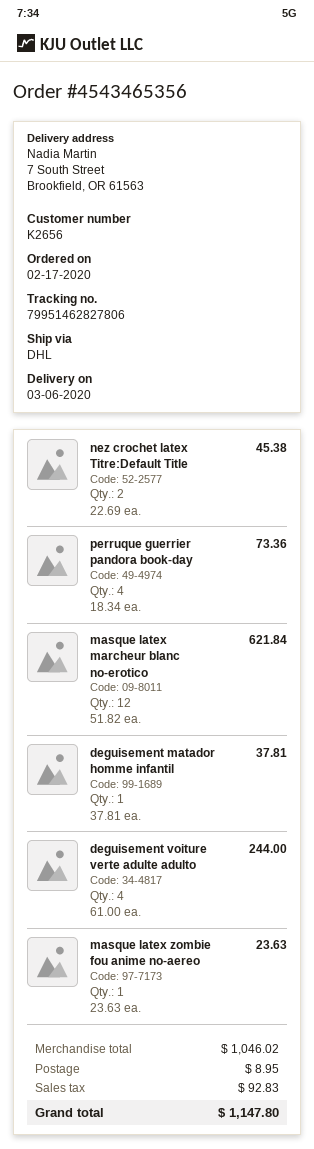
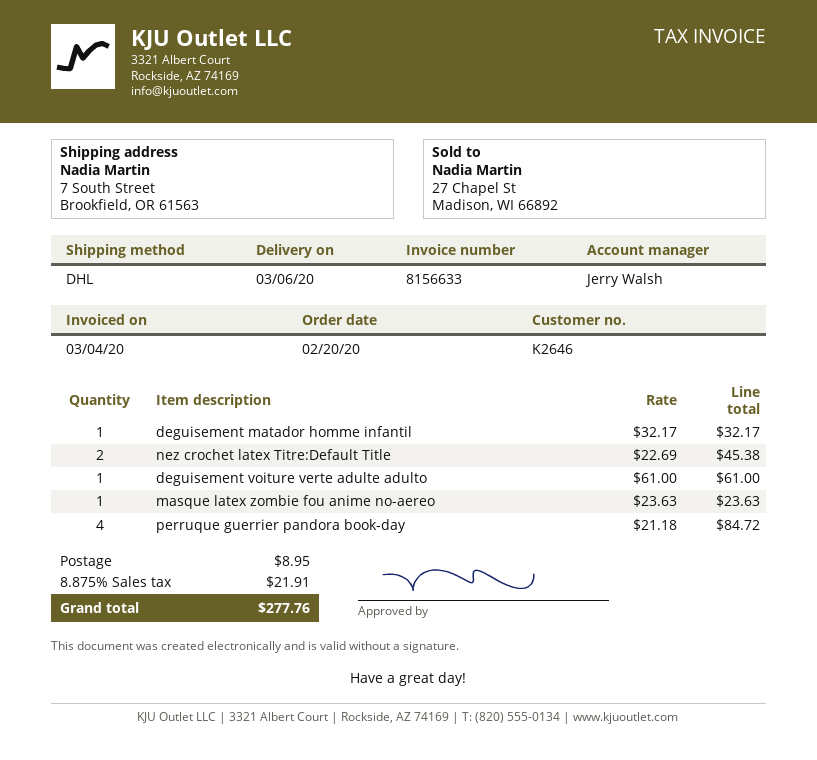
order date: 2020-02-17 -> 2020-02-20
customer number: K2656 -> K2646
perruque guerrier pandora book-day: 4 x 18.34 = 73.36 -> 4 x 21.18 = 84.72
masque latex marcheur blanc no-erotico: 12 x 51.82 = 621.84 -> none
deguisement matador homme infantil: 1 x 37.81 = 37.81 -> 1 x 32.17 = 32.17
deguisement voiture verte adulte adulto: 4 x 61.00 = 244.00 -> 1 x 61.00 = 61.00
tax: 92.83 -> 21.91
total: 1147.80 -> 277.76

